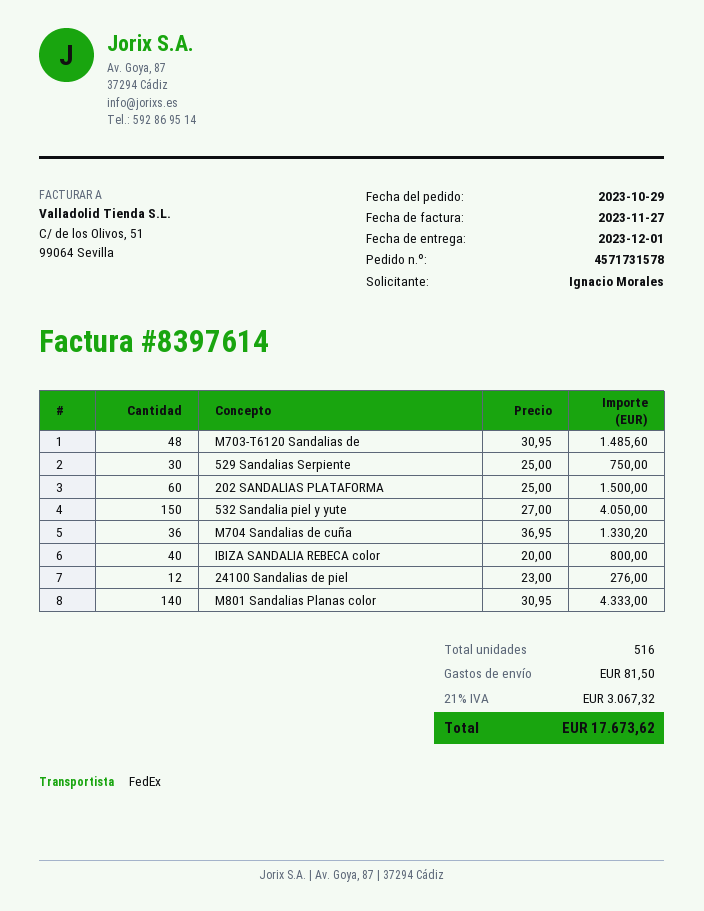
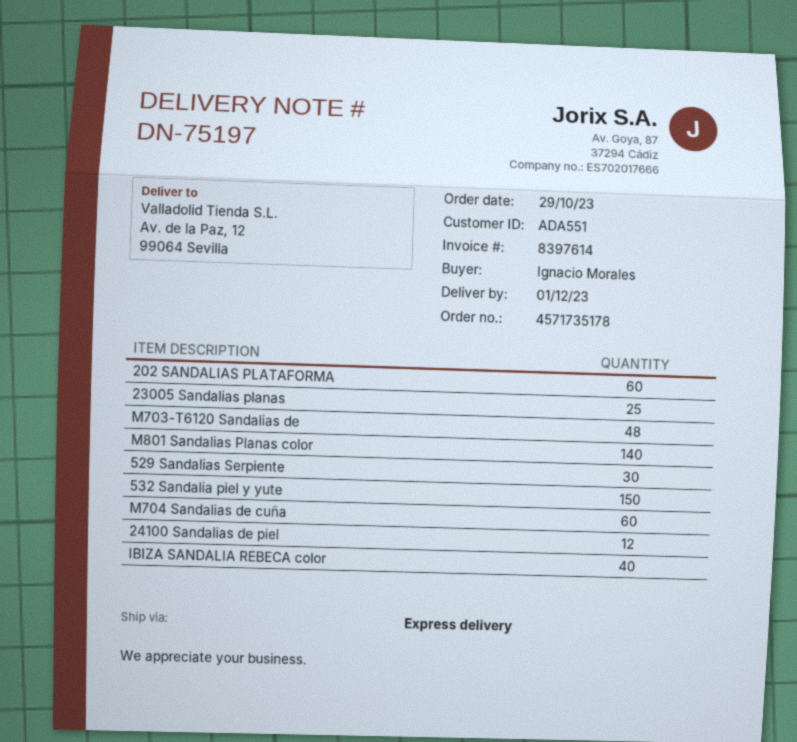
order number: 4571731578 -> 4571735178
shipping method: FedEx -> express
M704 Sandalias de cuña: 36 -> 60
23005 Sandalias planas: none -> 25

